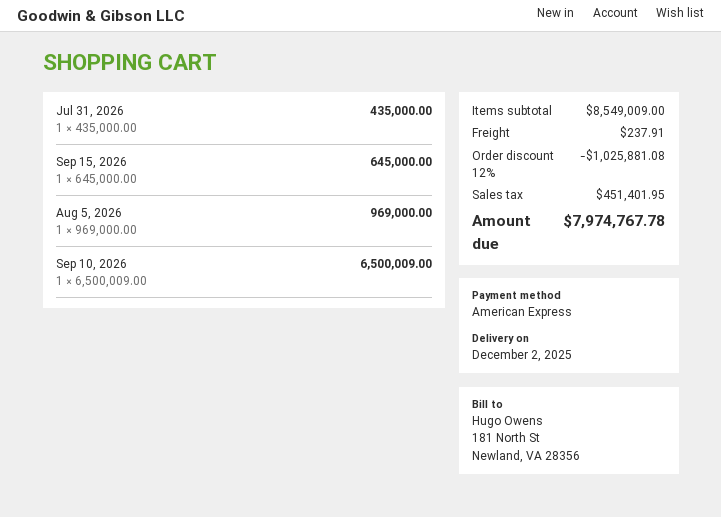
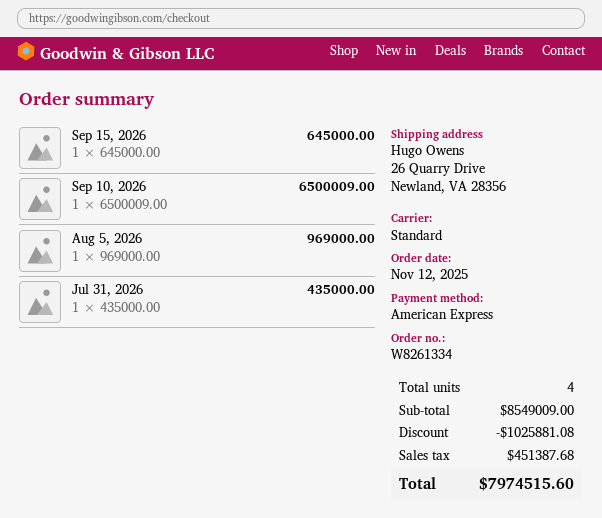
shipping: 237.91 -> none
tax: 451401.95 -> 451387.68
total: 7974767.78 -> 7974515.60

